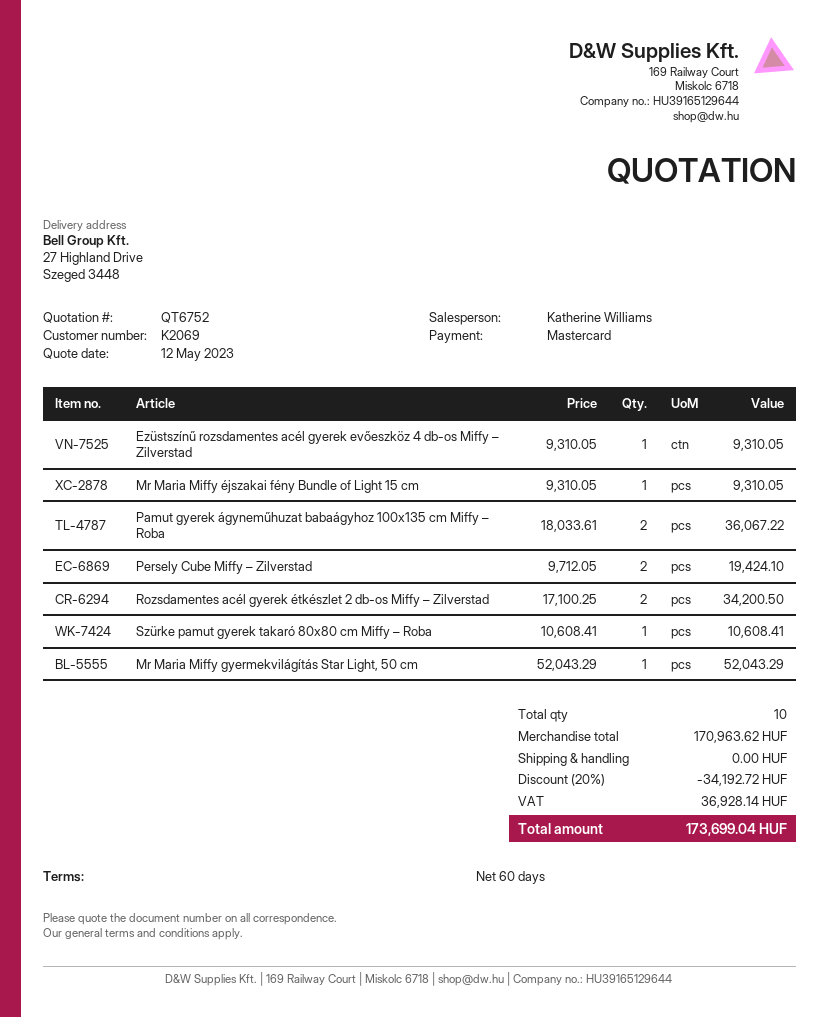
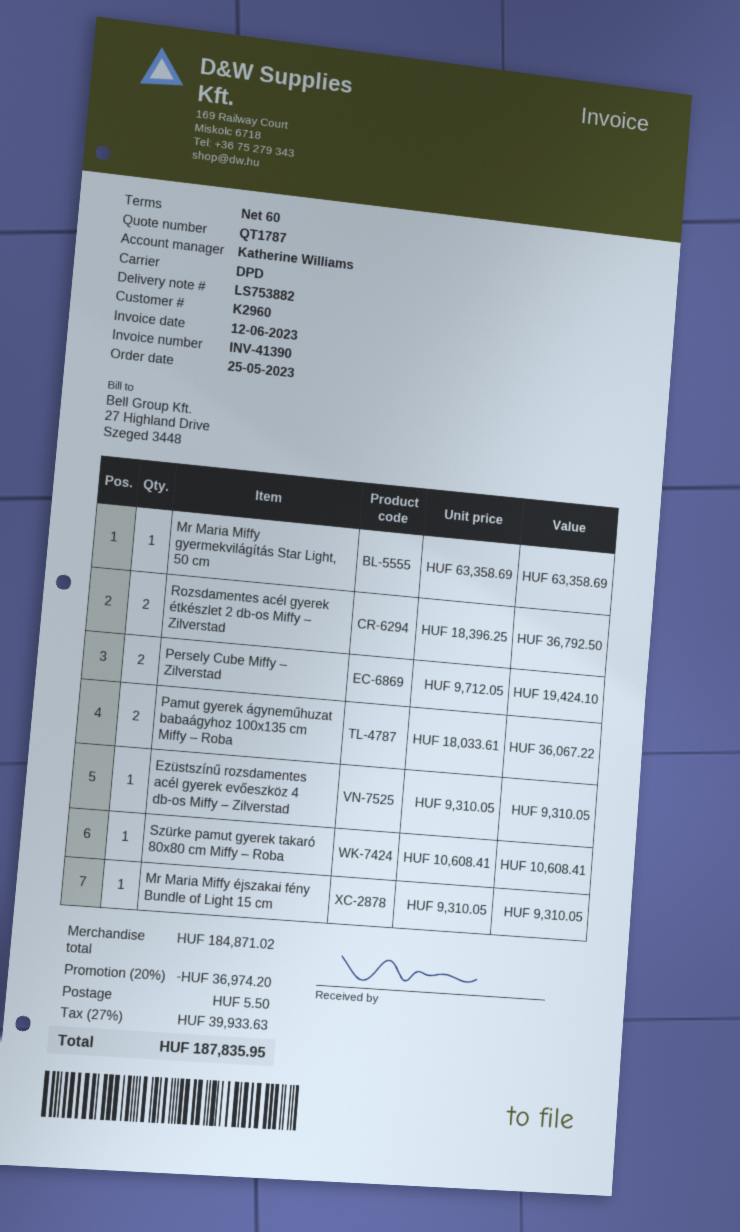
quote number: QT6752 -> QT1787
customer number: K2069 -> K2960
Rozsdamentes acél gyerek étkészlet 2 db-os Miffy – Zilverstad: 2 x 17100.25 = 34200.50 -> 2 x 18396.25 = 36792.50
Mr Maria Miffy gyermekvilágítás Star Light, 50 cm: 1 x 52043.29 = 52043.29 -> 1 x 63358.69 = 63358.69
subtotal: 170963.62 -> 184871.02
discount: 20% = 34192.72 -> 20% = 36974.20
shipping: 0.00 -> 5.50
tax: 36928.14 -> 39933.63
total: 173699.04 -> 187835.95

